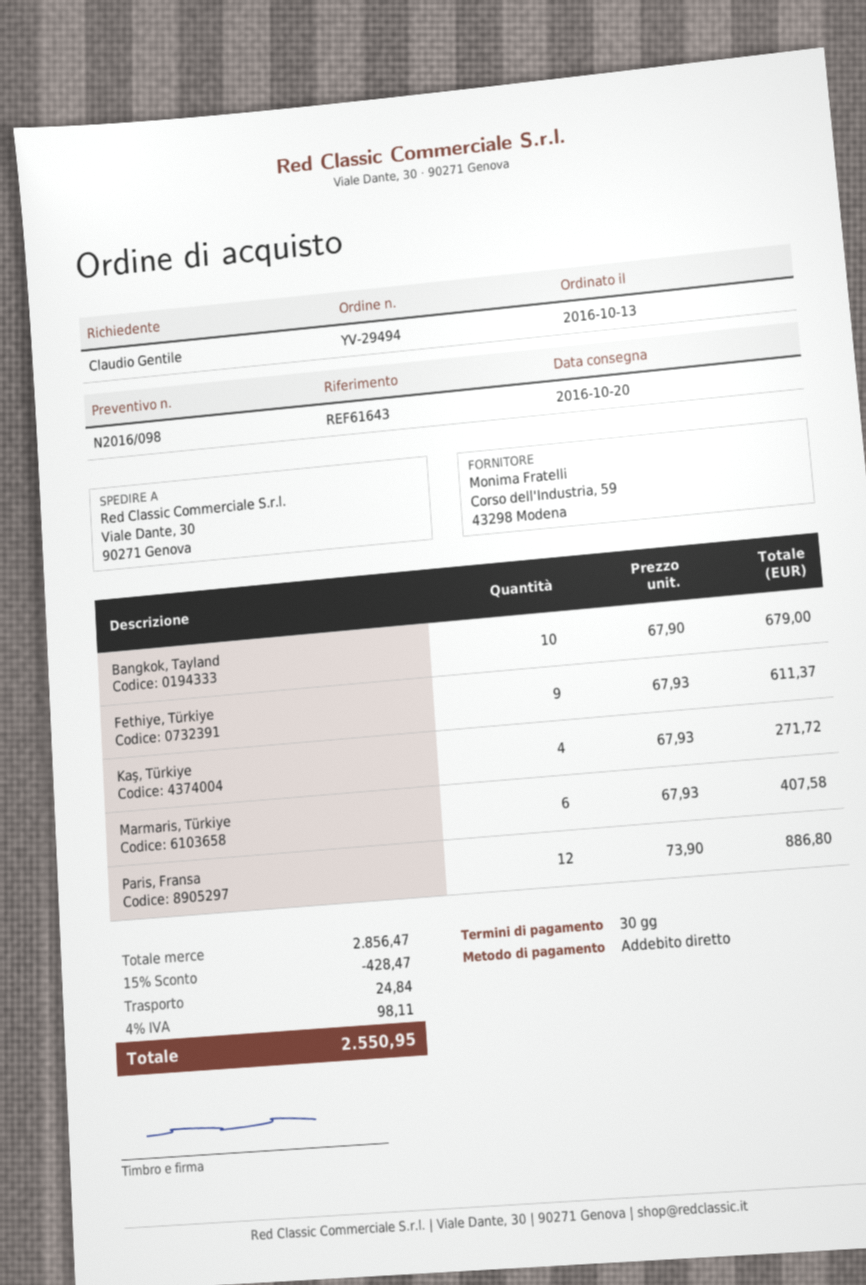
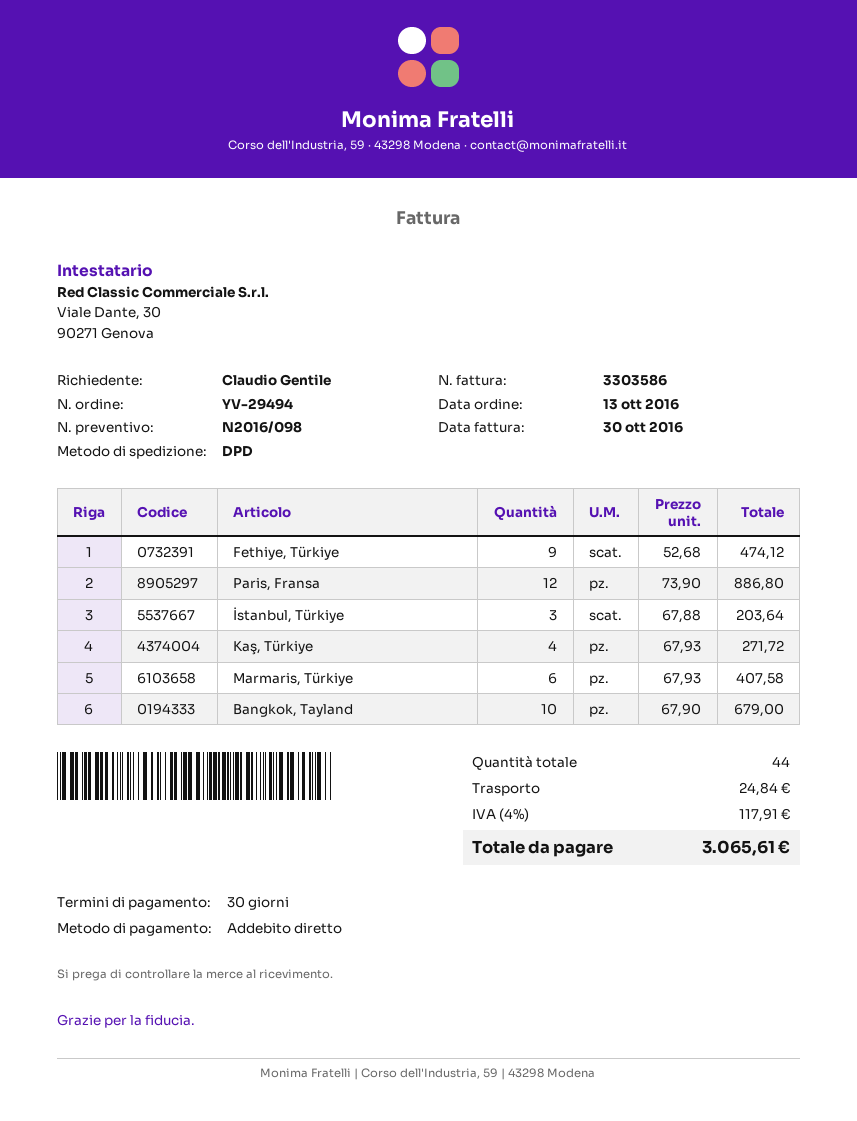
Fethiye, Türkiye: 9 x 67.93 = 611.37 -> 9 x 52.68 = 474.12
İstanbul, Türkiye: none -> 3 x 67.88 = 203.64
discount: 15% = 428.47 -> none
tax: 4% = 98.11 -> 4% = 117.91
total: 2550.95 -> 3065.61

